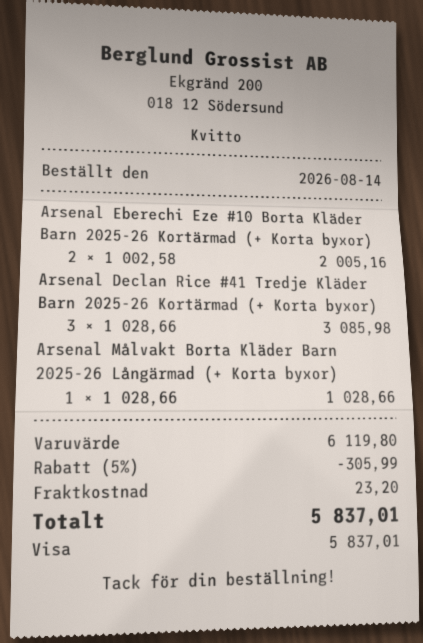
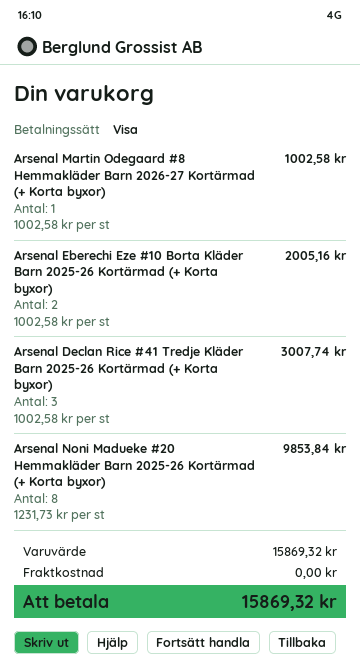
Arsenal Declan Rice #41 Tredje Kläder Barn 2025-26 Kortärmad (+ Korta byxor): 3 x 1028.66 = 3085.98 -> 3 x 1002.58 = 3007.74
Arsenal Målvakt Borta Kläder Barn 2025-26 Långärmad (+ Korta byxor): 1 x 1028.66 = 1028.66 -> none
Arsenal Martin Odegaard #8 Hemmakläder Barn 2026-27 Kortärmad (+ Korta byxor): none -> 1 x 1002.58 = 1002.58
Arsenal Noni Madueke #20 Hemmakläder Barn 2025-26 Kortärmad (+ Korta byxor): none -> 8 x 1231.73 = 9853.84
subtotal: 6119.80 -> 15869.32
discount: 5% = 305.99 -> none
shipping: 23.20 -> 0.00
total: 5837.01 -> 15869.32

